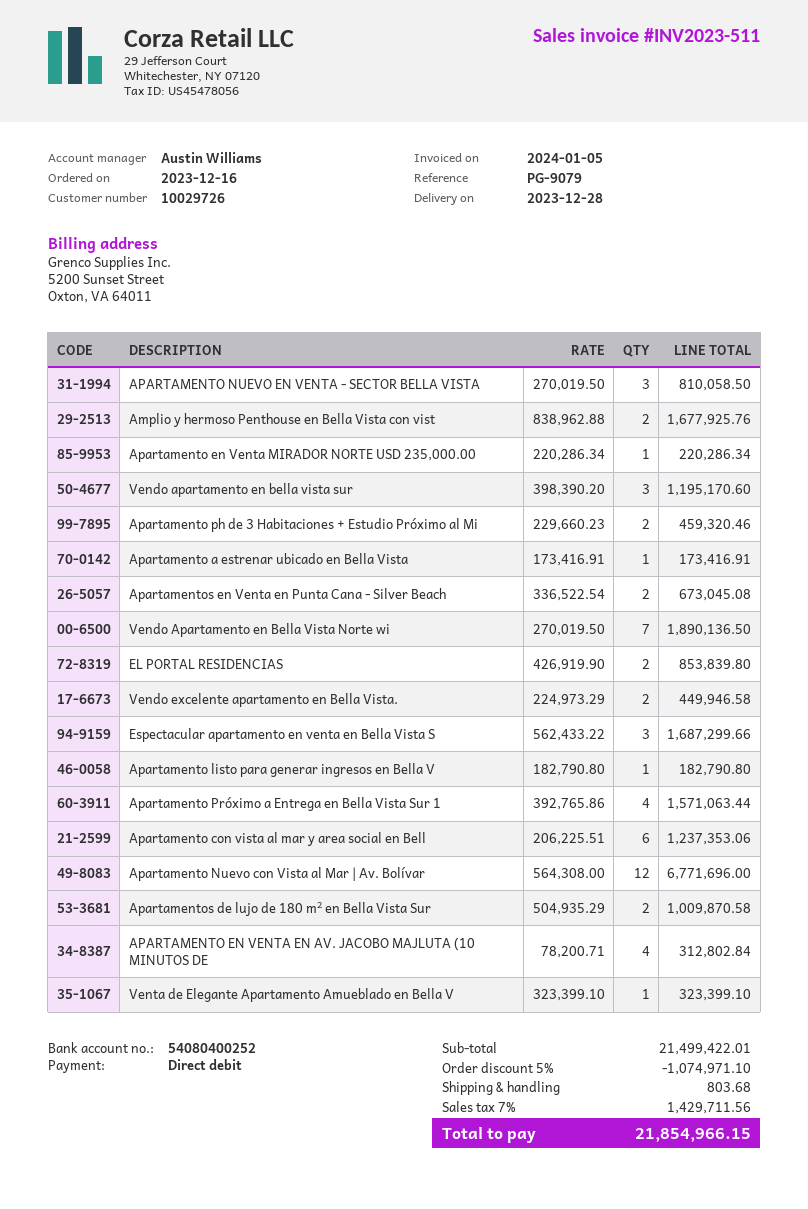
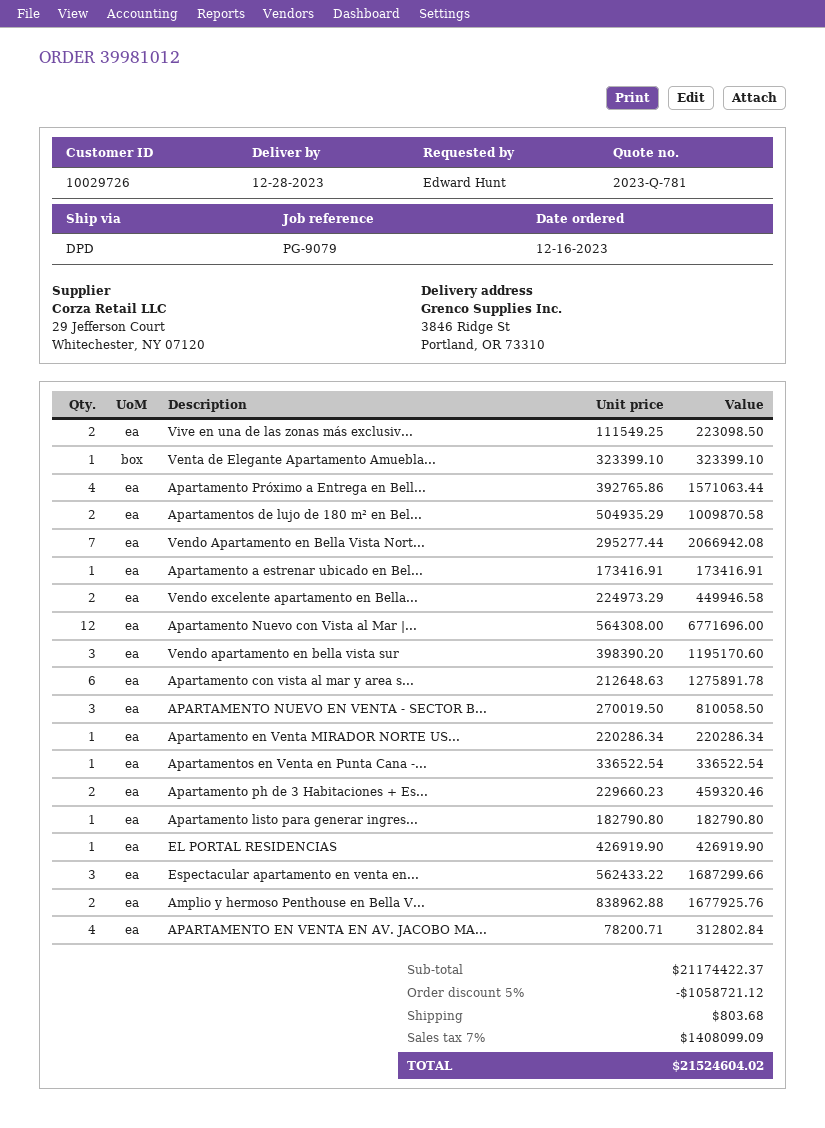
Apartamentos en Venta en Punta Cana - Silver Beach: 2 x 336522.54 = 673045.08 -> 1 x 336522.54 = 336522.54
Vendo Apartamento en Bella Vista Norte wi: 7 x 270019.50 = 1890136.50 -> 7 x 295277.44 = 2066942.08
EL PORTAL RESIDENCIAS: 2 x 426919.90 = 853839.80 -> 1 x 426919.90 = 426919.90
Apartamento con vista al mar y area social en Bell: 6 x 206225.51 = 1237353.06 -> 6 x 212648.63 = 1275891.78
Vive en una de las zonas más exclusiv...: none -> 2 x 111549.25 = 223098.50
subtotal: 21499422.01 -> 21174422.37
discount: 5% = 1074971.10 -> 5% = 1058721.12
tax: 7% = 1429711.56 -> 7% = 1408099.09
total: 21854966.15 -> 21524604.02

